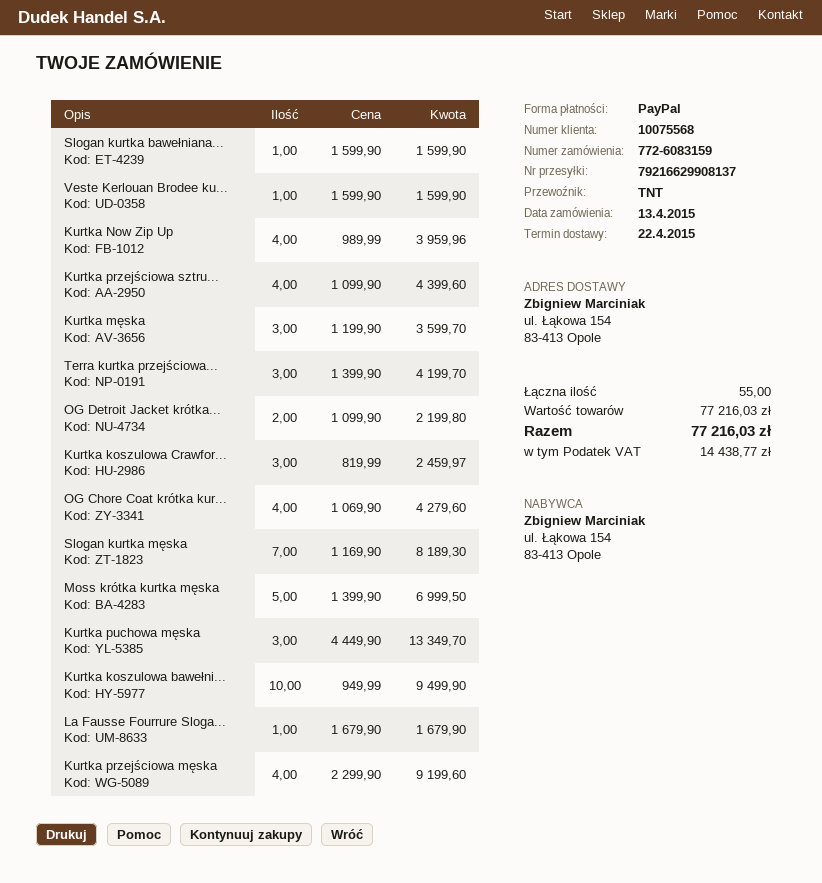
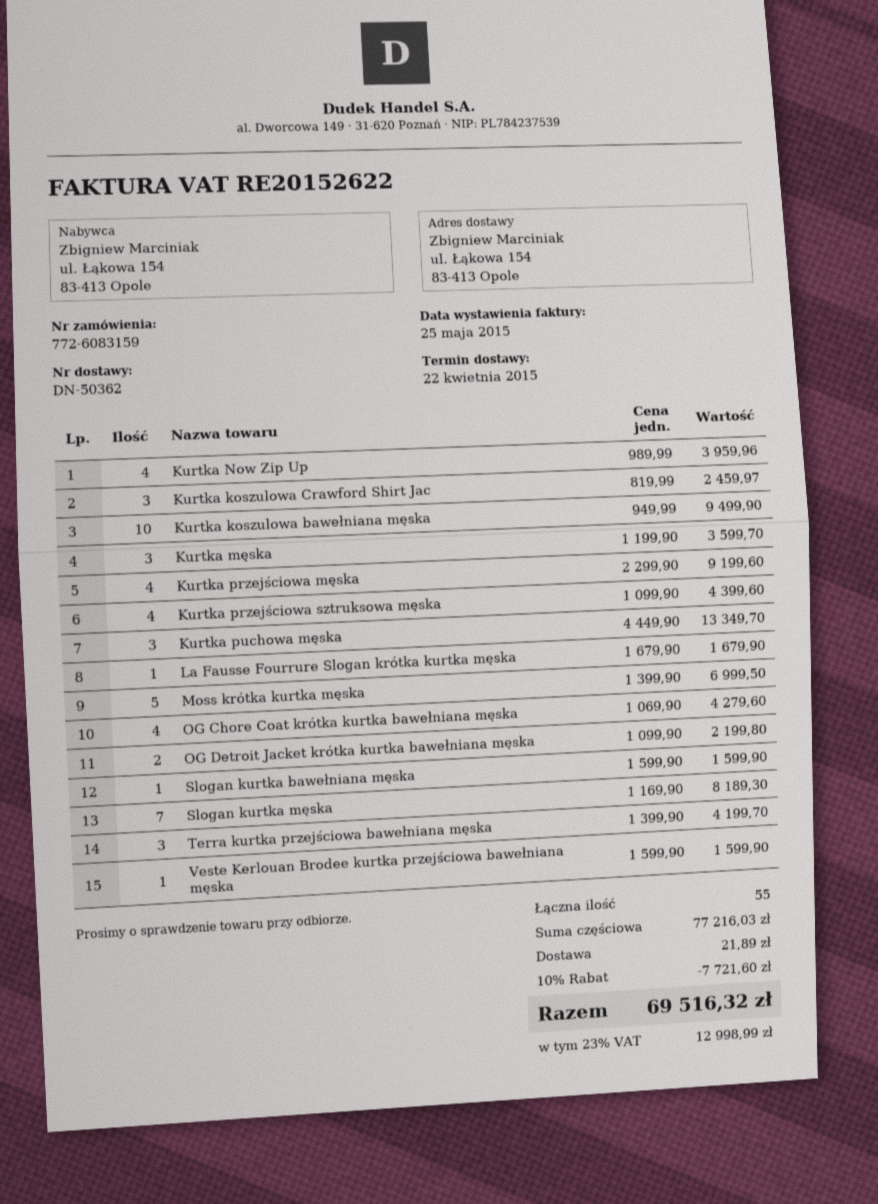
discount: none -> 10% = 7721.60
shipping: none -> 21.89
tax: 14438.77 -> 12998.99
total: 77216.03 -> 69516.32

